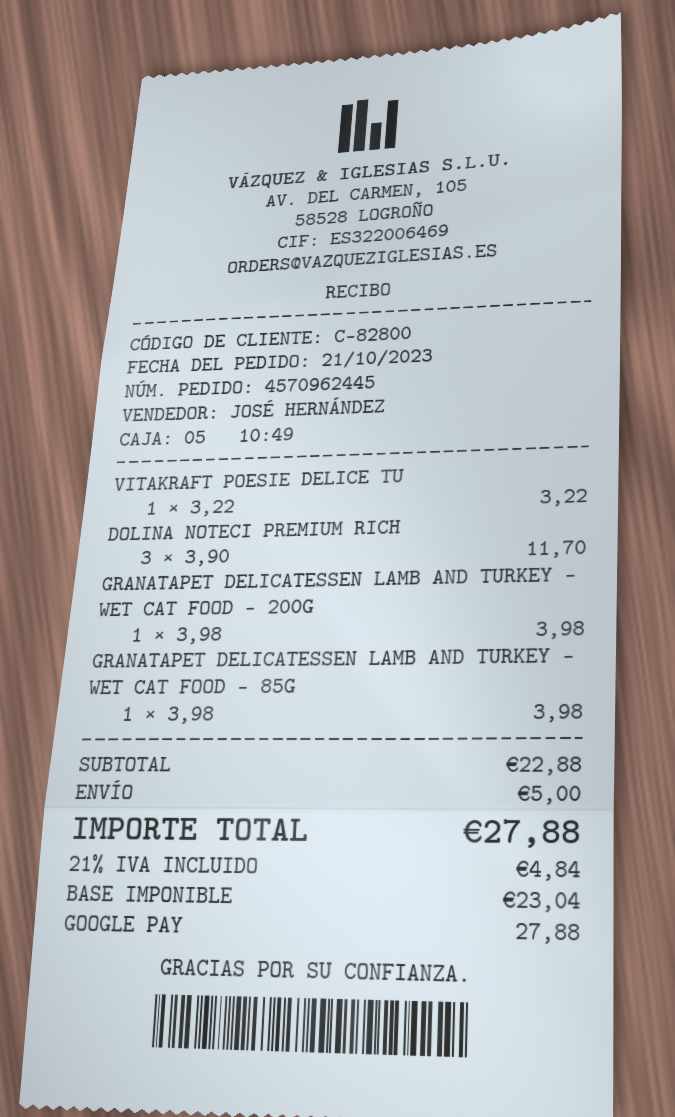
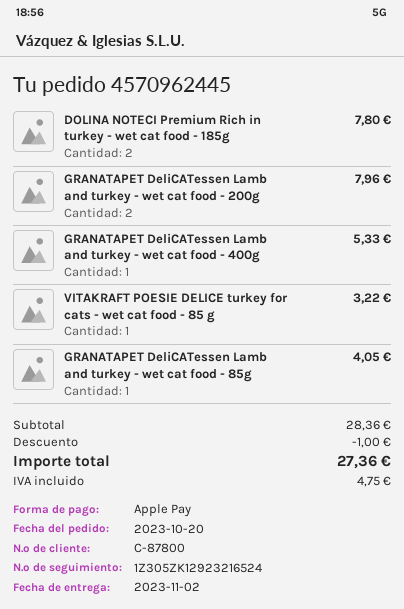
order date: 2023-10-21 -> 2023-10-20
customer number: C-82800 -> C-87800
payment method: Google Pay -> Apple Pay
DOLINA NOTECI PREMIUM RICH: 3 for 11.70 -> 2 for 7.80
GRANATAPET DELICATESSEN LAMB AND TURKEY - WET CAT FOOD - 200G: 1 for 3.98 -> 2 for 7.96
GRANATAPET DELICATESSEN LAMB AND TURKEY - WET CAT FOOD - 85G: 1 for 3.98 -> 1 for 4.05
GRANATAPET DeliCATessen Lamb and turkey - wet cat food - 400g: none -> 1 for 5.33
subtotal: 22.88 -> 28.36
discount: none -> 1.00
shipping: 5.00 -> none
tax: 4.84 -> 4.75
total: 27.88 -> 27.36

